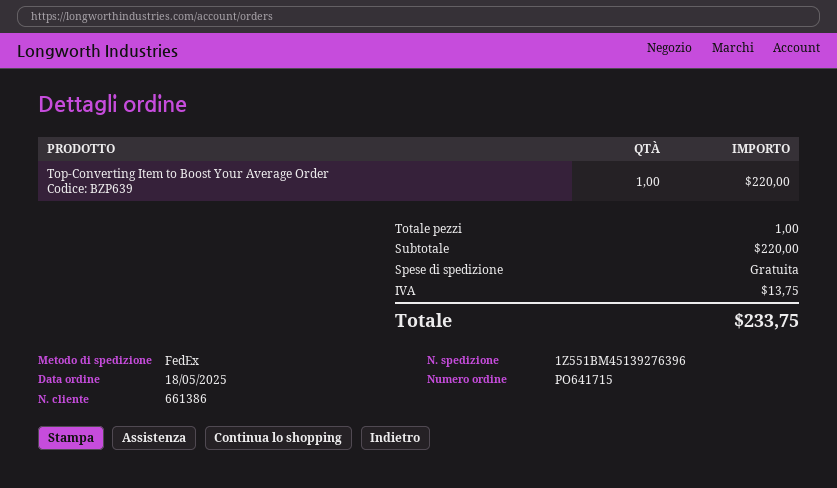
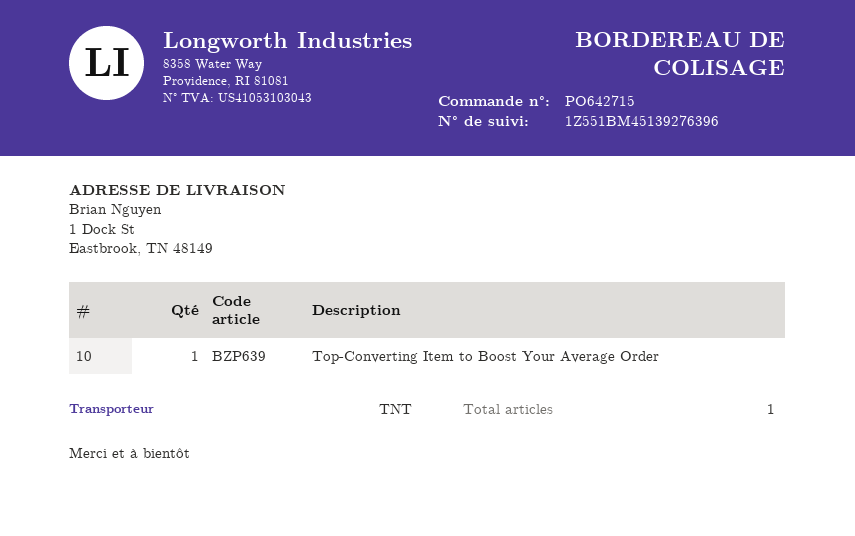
order number: PO641715 -> PO642715
shipping method: FedEx -> TNT

